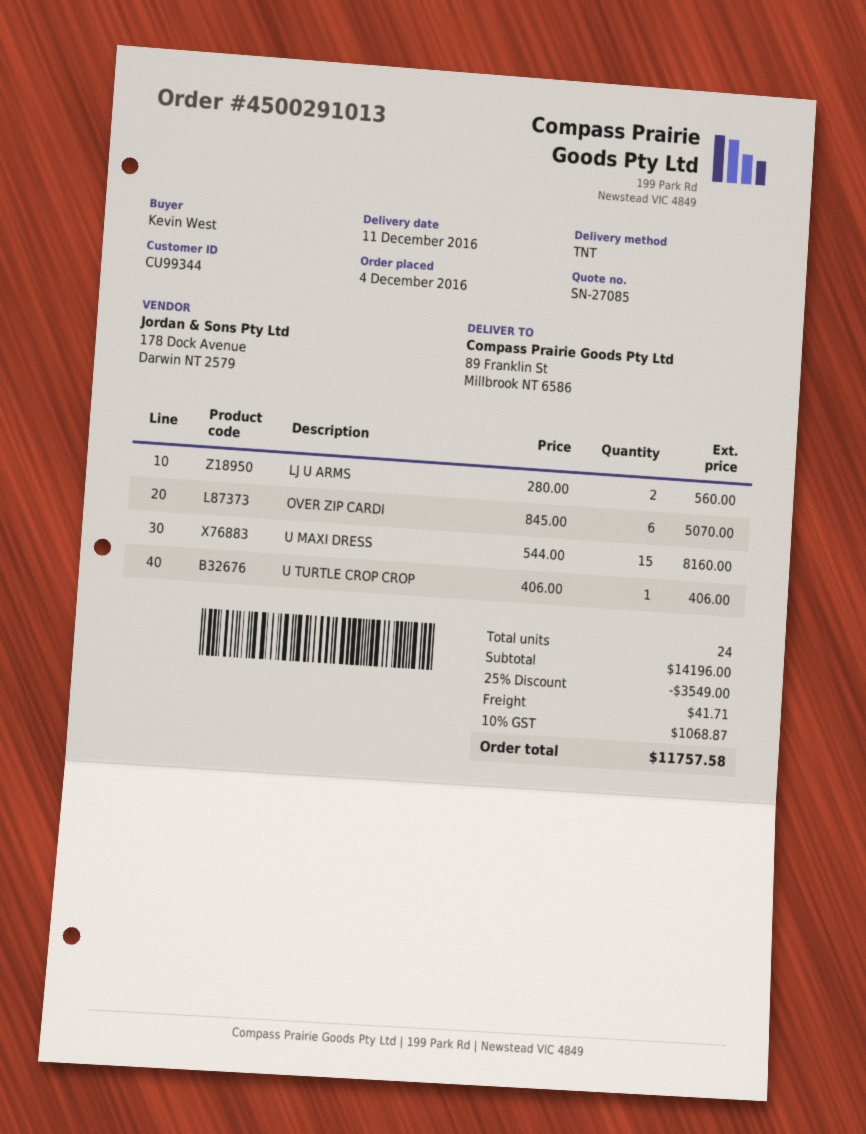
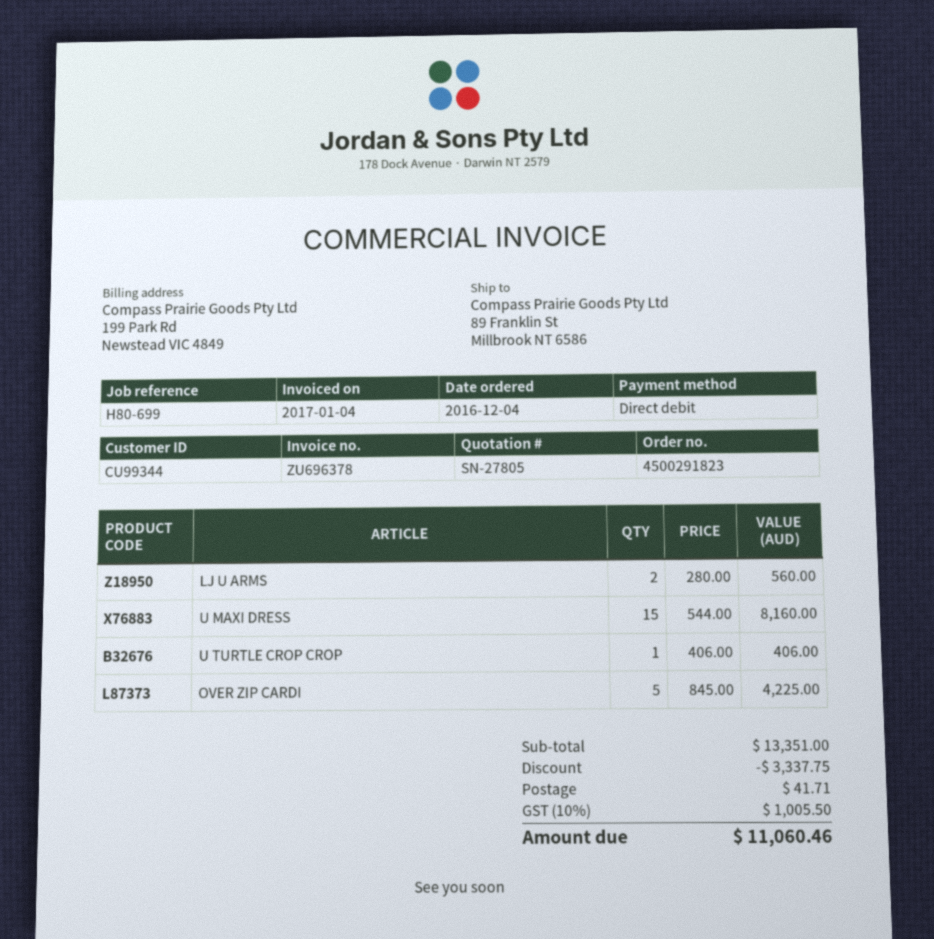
quote number: SN-27085 -> SN-27805
order number: 4500291013 -> 4500291823
OVER ZIP CARDI: 6 x 845.00 = 5070.00 -> 5 x 845.00 = 4225.00
subtotal: 14196.00 -> 13351.00
discount: 3549.00 -> 3337.75
tax: 10% = 1068.87 -> 10% = 1005.50
total: 11757.58 -> 11060.46

